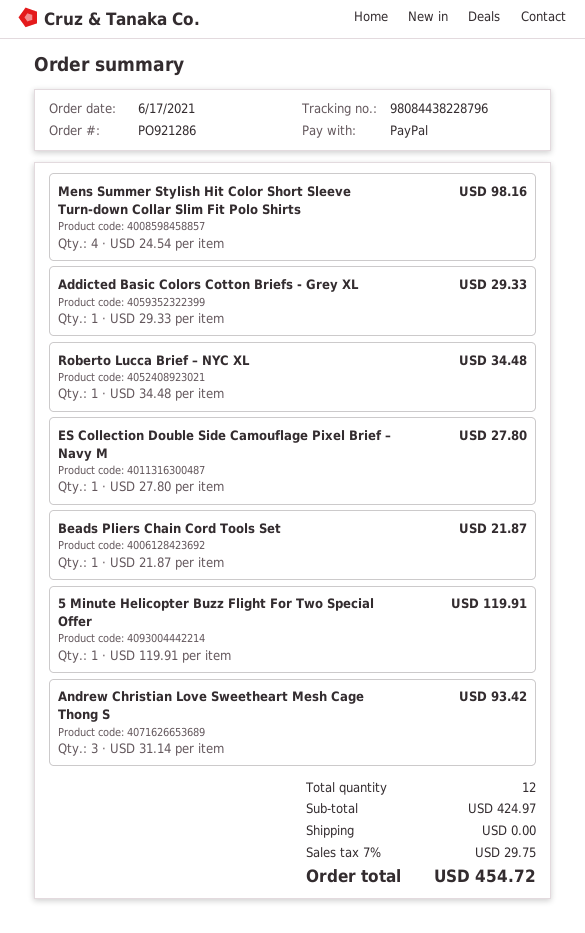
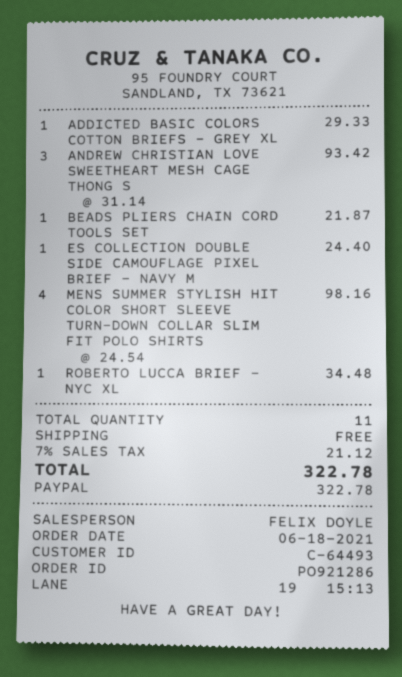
order date: 2021-06-17 -> 2021-06-18
ES Collection Double Side Camouflage Pixel Brief – Navy M: 1 x 27.80 = 27.80 -> 1 x 24.40 = 24.40
5 Minute Helicopter Buzz Flight For Two Special Offer: 1 x 119.91 = 119.91 -> none
total quantity: 12 -> 11
tax: 7% = 29.75 -> 7% = 21.12
total: 454.72 -> 322.78

